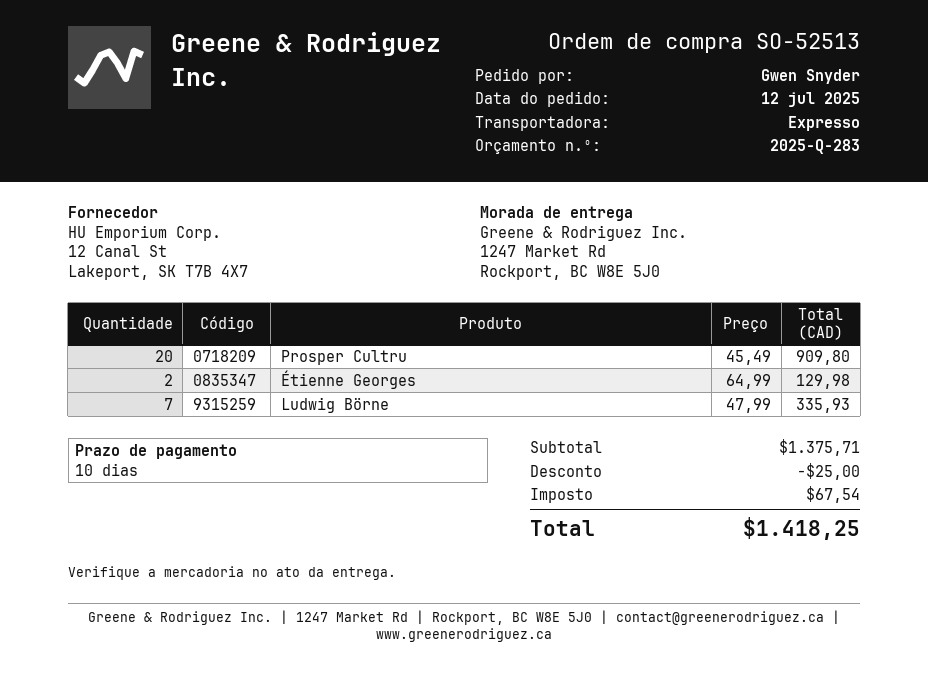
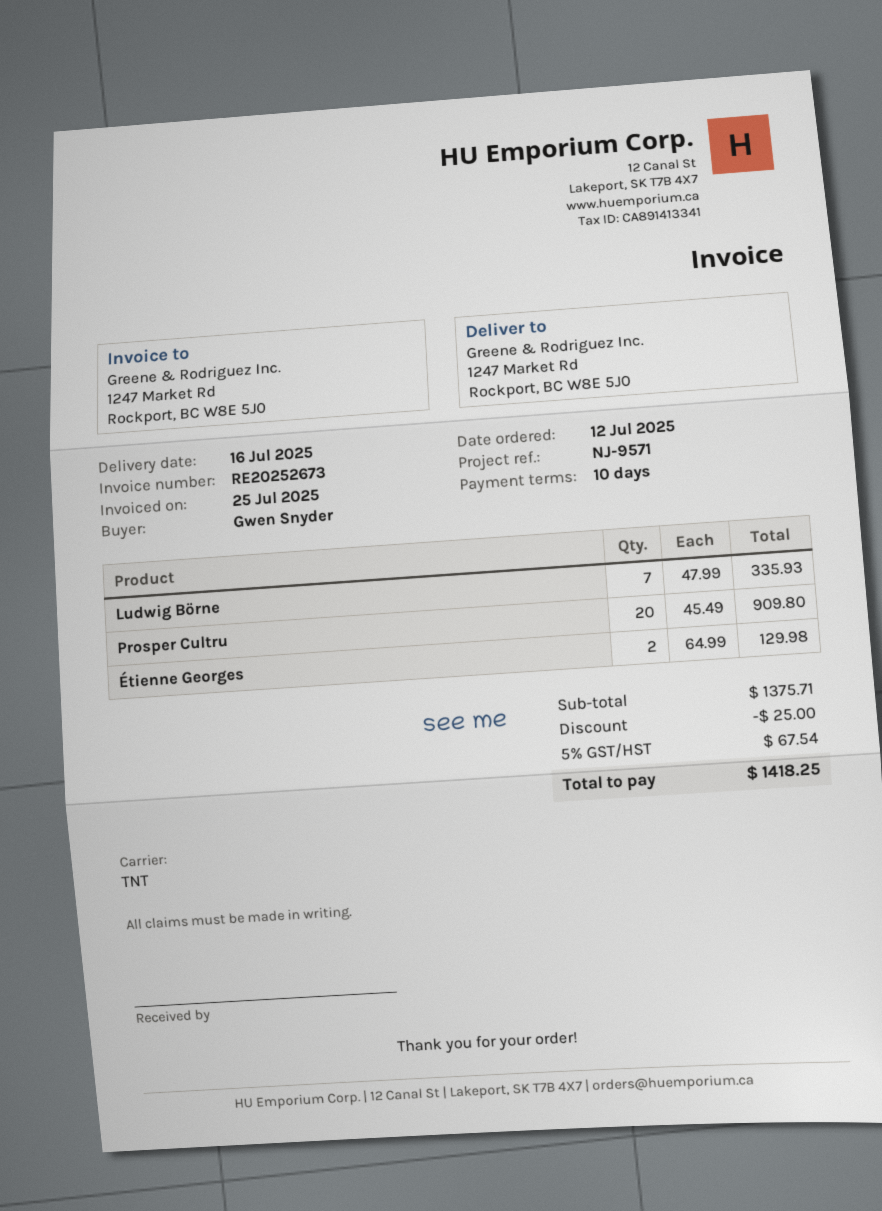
shipping method: express -> TNT

